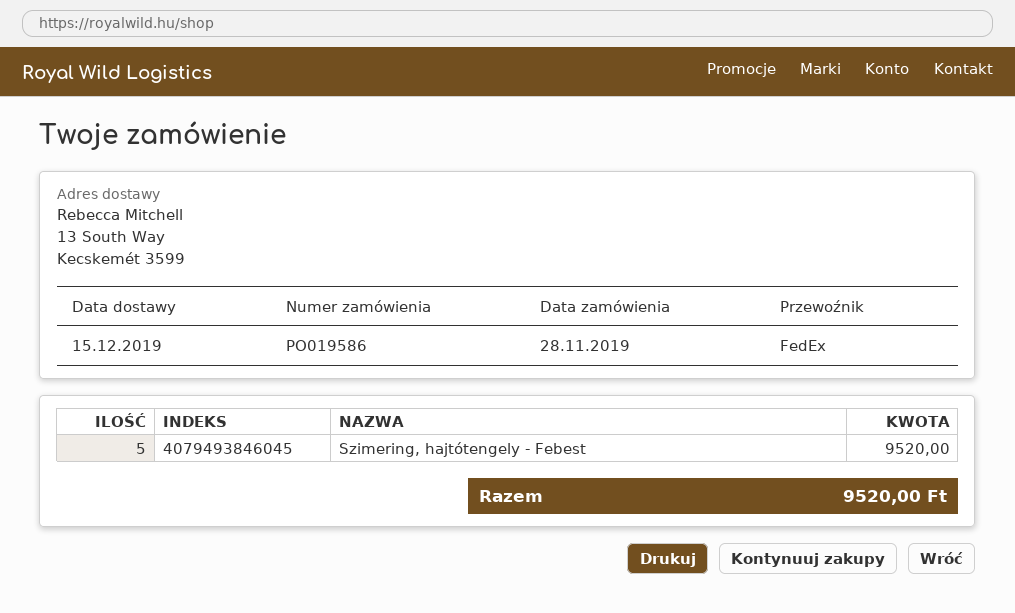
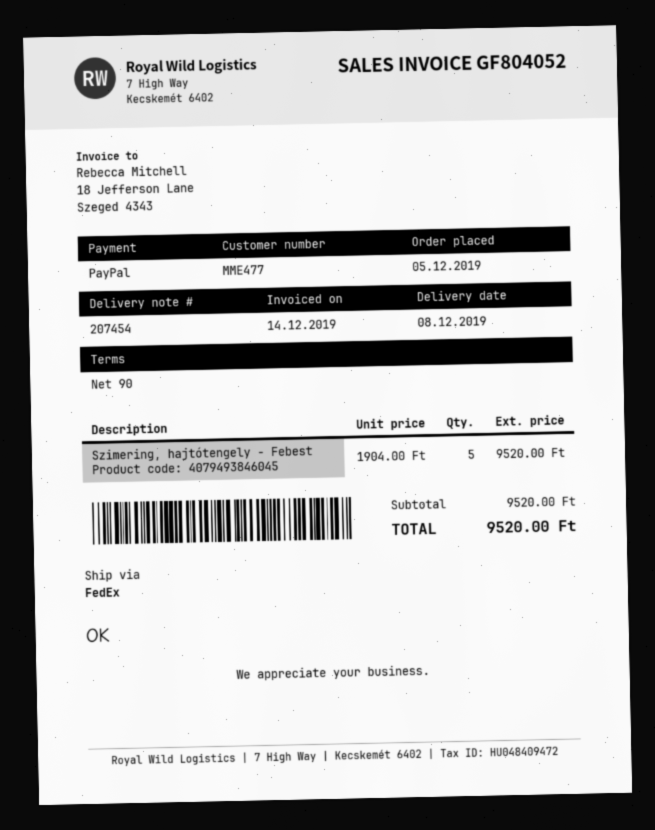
order date: 2019-11-28 -> 2019-12-05
delivery date: 2019-12-15 -> 2019-12-08

